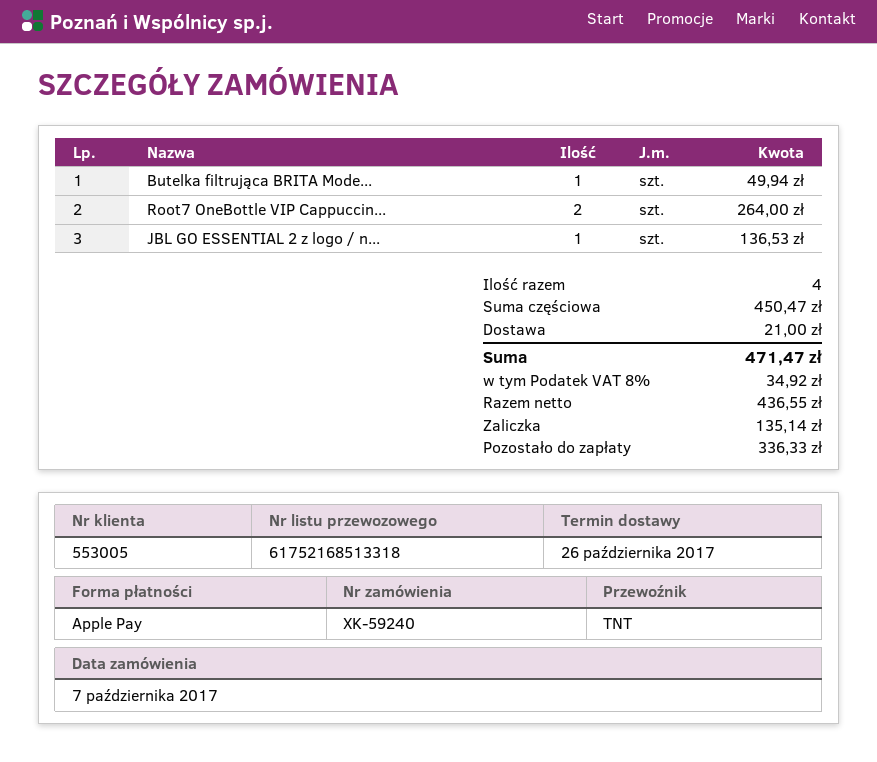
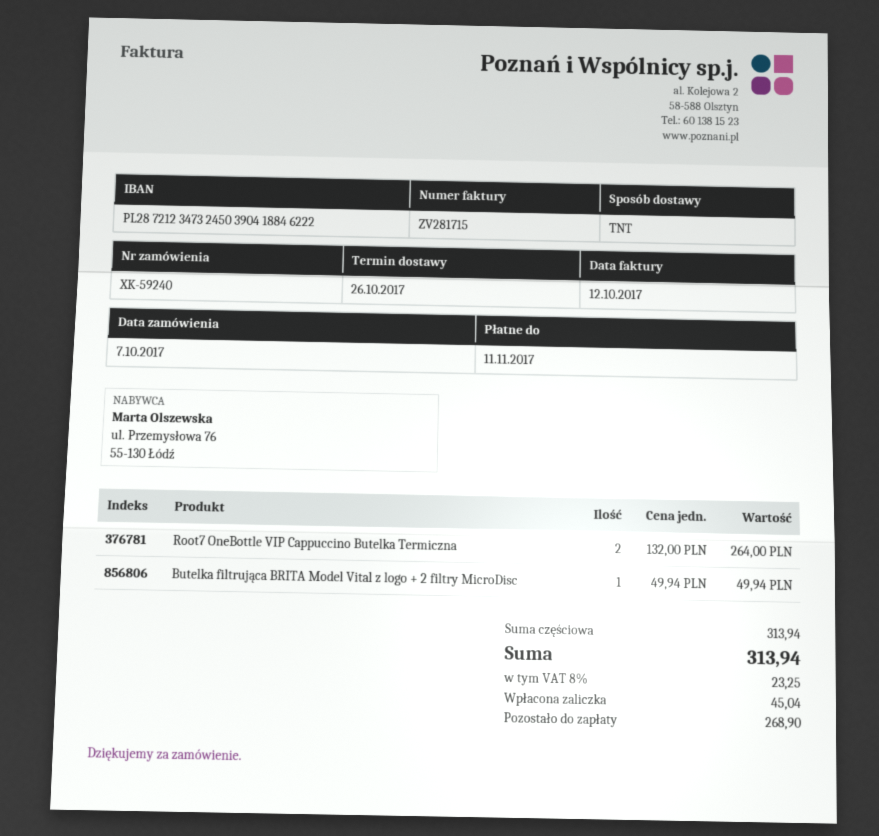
JBL GO ESSENTIAL 2 z logo / n...: 1 for 136.53 -> none
subtotal: 450.47 -> 313.94
shipping: 21.00 -> none
tax: 8% = 34.92 -> 8% = 23.25
total: 471.47 -> 313.94
deposit: 135.14 -> 45.04
balance: 336.33 -> 268.90

